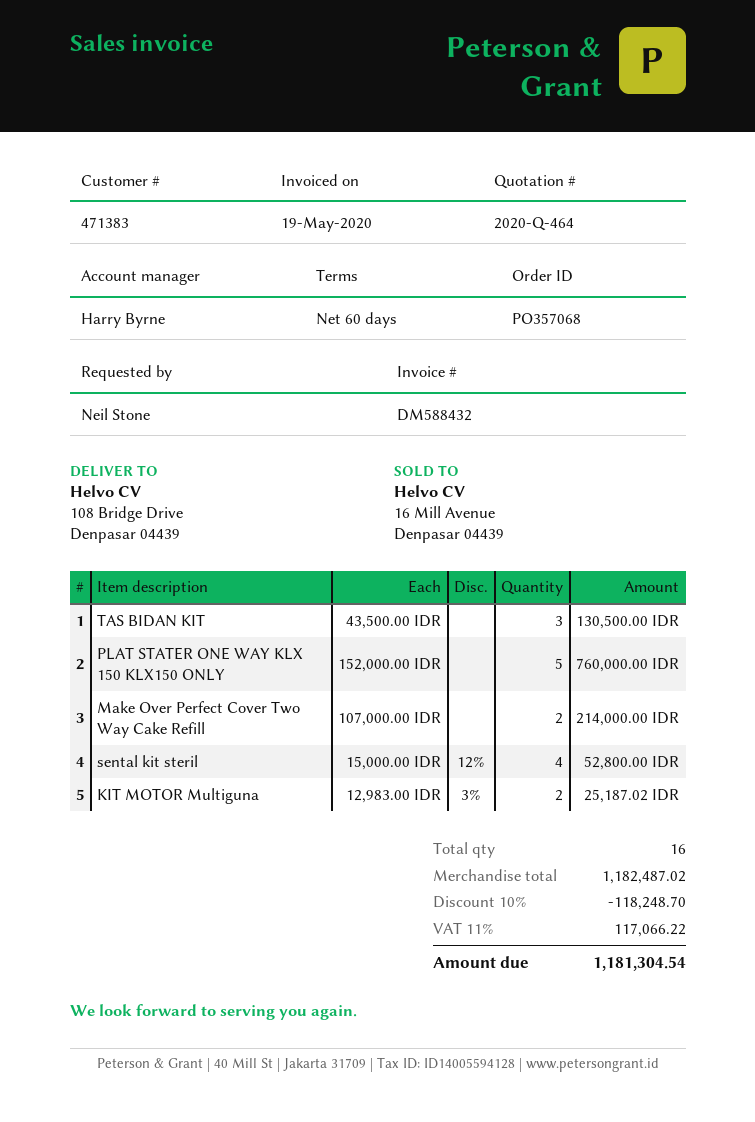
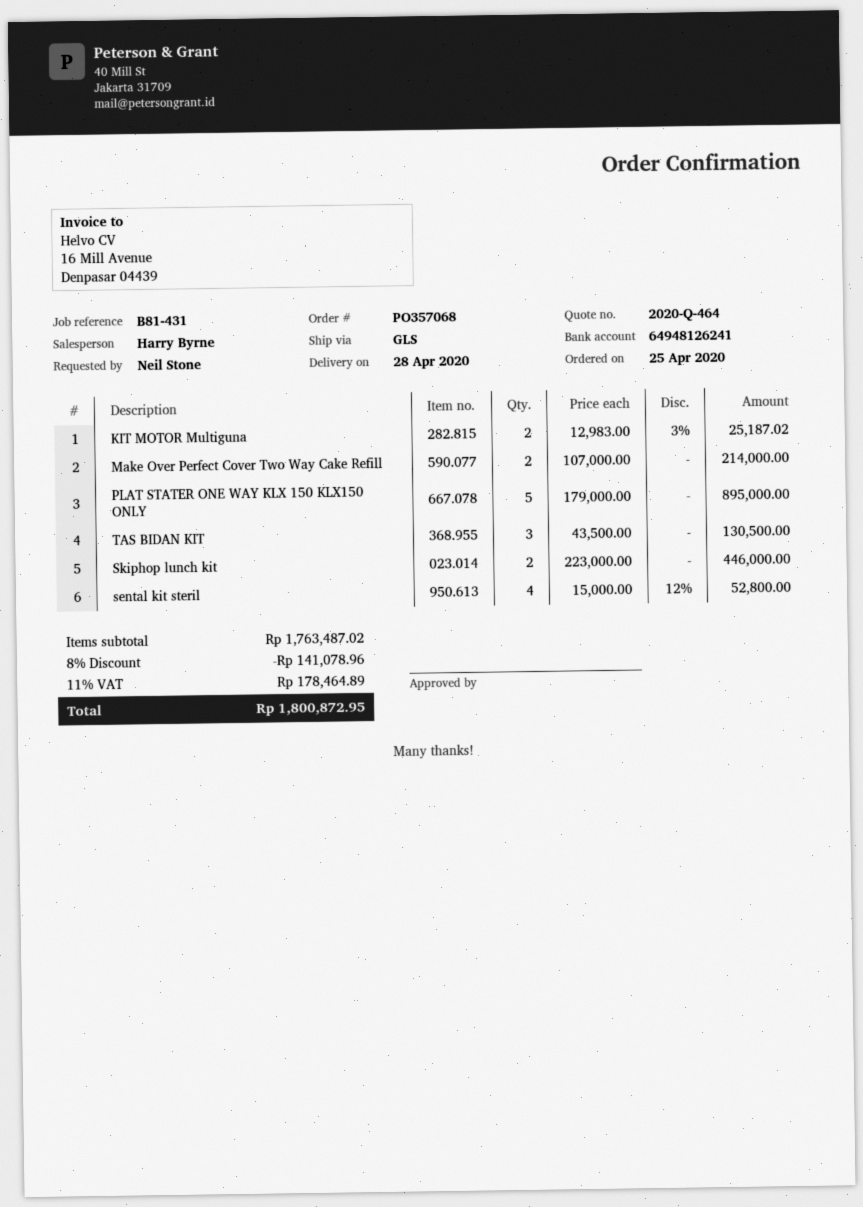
PLAT STATER ONE WAY KLX 150 KLX150 ONLY: 5 x 152000.00 = 760000.00 -> 5 x 179000.00 = 895000.00
Skiphop lunch kit: none -> 2 x 223000.00 = 446000.00
subtotal: 1182487.02 -> 1763487.02
discount: 10% = 118248.70 -> 8% = 141078.96
tax: 11% = 117066.22 -> 11% = 178464.89
total: 1181304.54 -> 1800872.95

